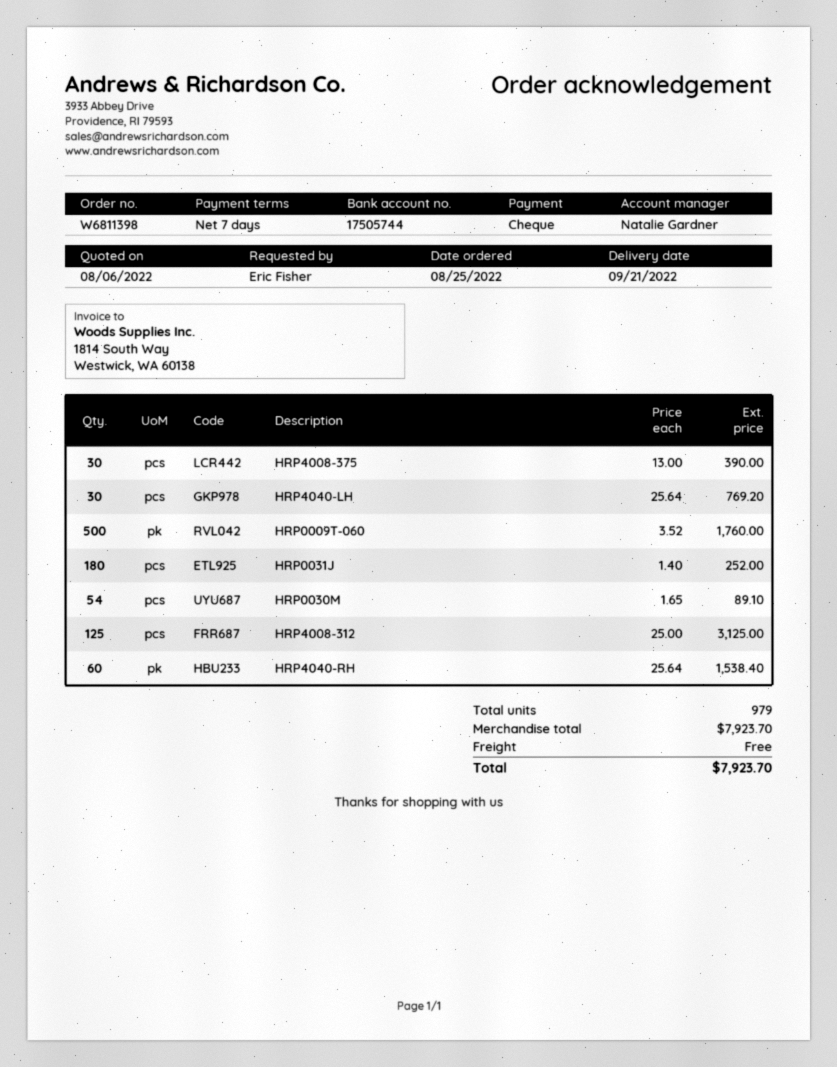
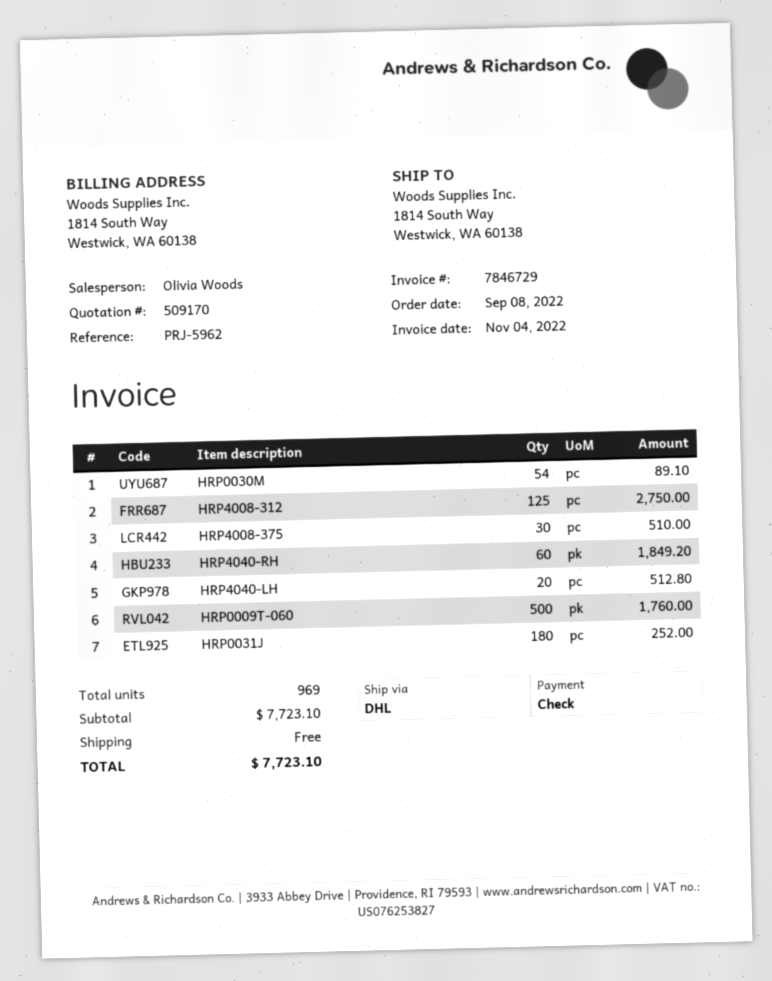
order date: 2022-08-25 -> 2022-09-08
sales rep: Natalie Gardner -> Olivia Woods
HRP4008-375: 30 for 390.00 -> 30 for 510.00
HRP4040-LH: 30 for 769.20 -> 20 for 512.80
HRP4008-312: 125 for 3125.00 -> 125 for 2750.00
HRP4040-RH: 60 for 1538.40 -> 60 for 1849.20
total quantity: 979 -> 969
subtotal: 7923.70 -> 7723.10
total: 7923.70 -> 7723.10

